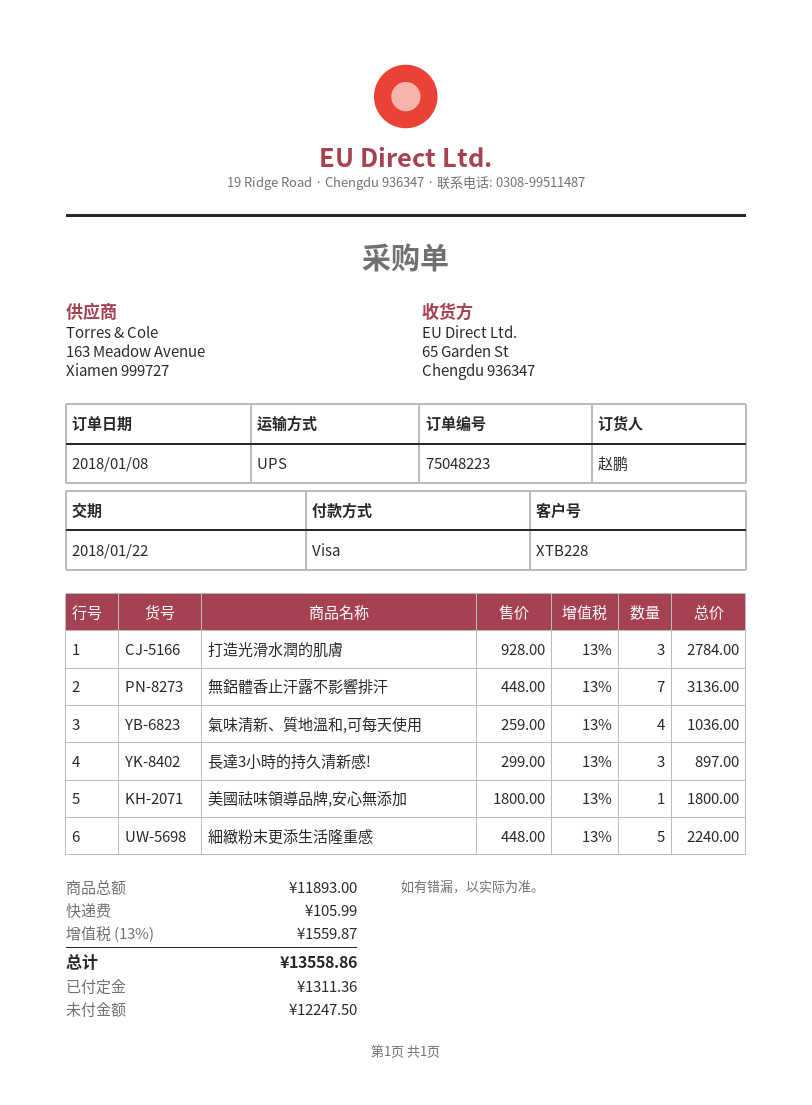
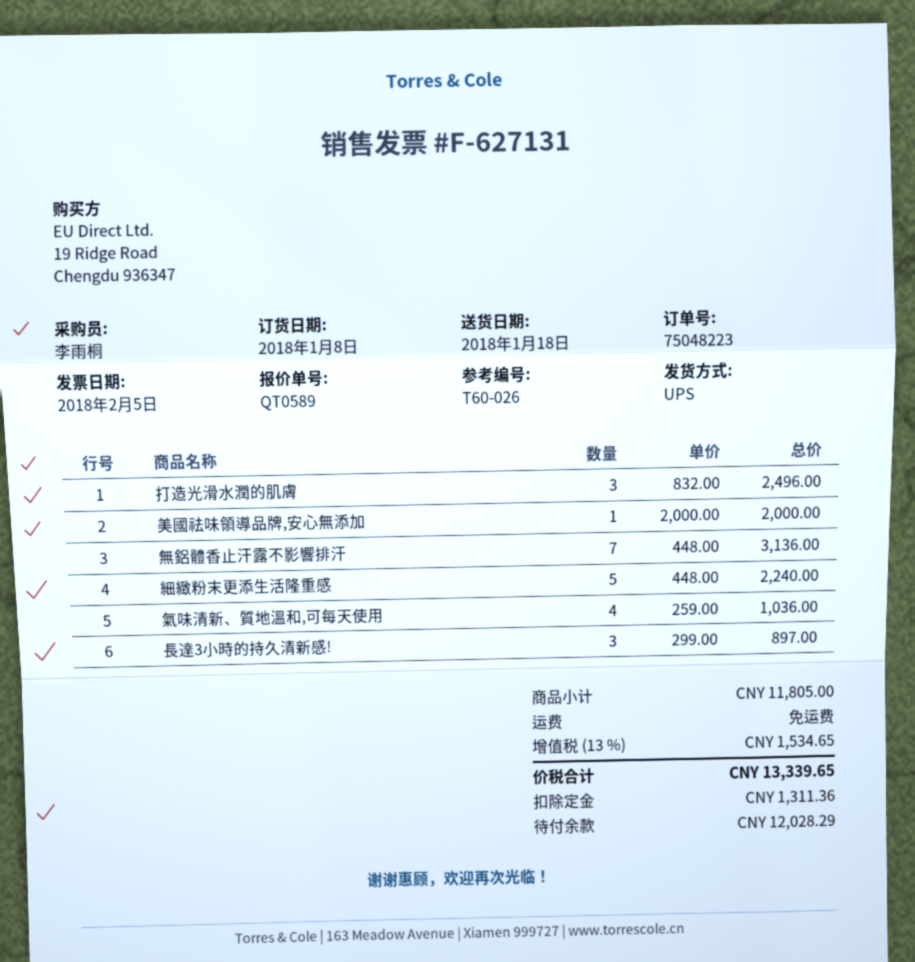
delivery date: 2018-01-22 -> 2018-01-18
ordered by: 赵鹏 -> 李雨桐
打造光滑水潤的肌膚: 3 x 928.00 = 2784.00 -> 3 x 832.00 = 2496.00
美國祛味領導品牌,安心無添加: 1 x 1800.00 = 1800.00 -> 1 x 2000.00 = 2000.00
subtotal: 11893.00 -> 11805.00
shipping: 105.99 -> 0.00
tax: 13% = 1559.87 -> 13% = 1534.65
total: 13558.86 -> 13339.65
balance: 12247.50 -> 12028.29

